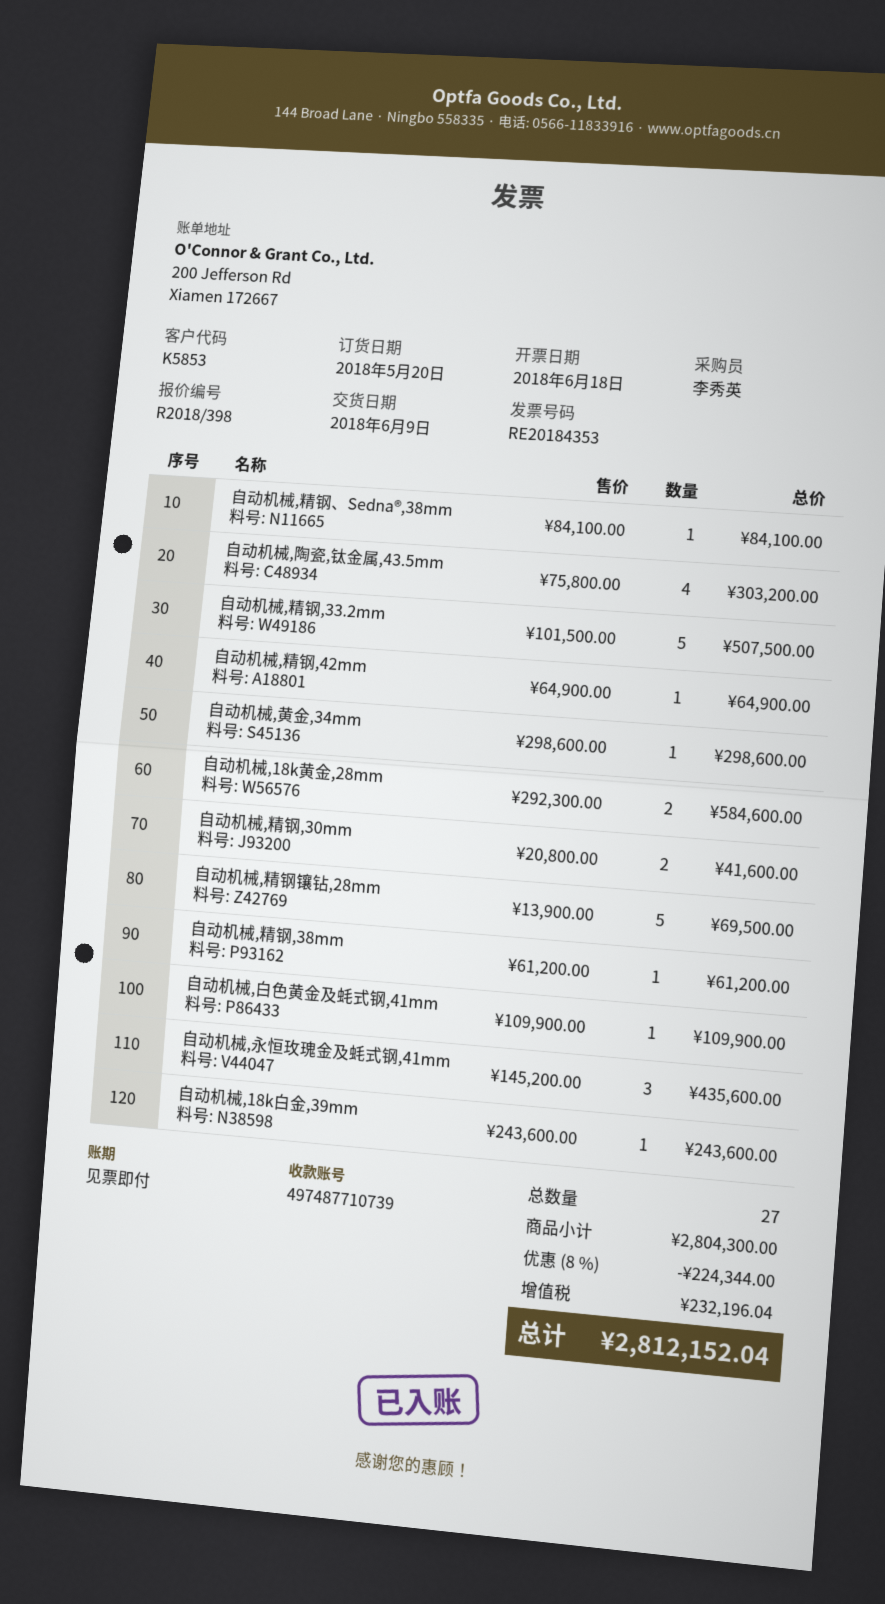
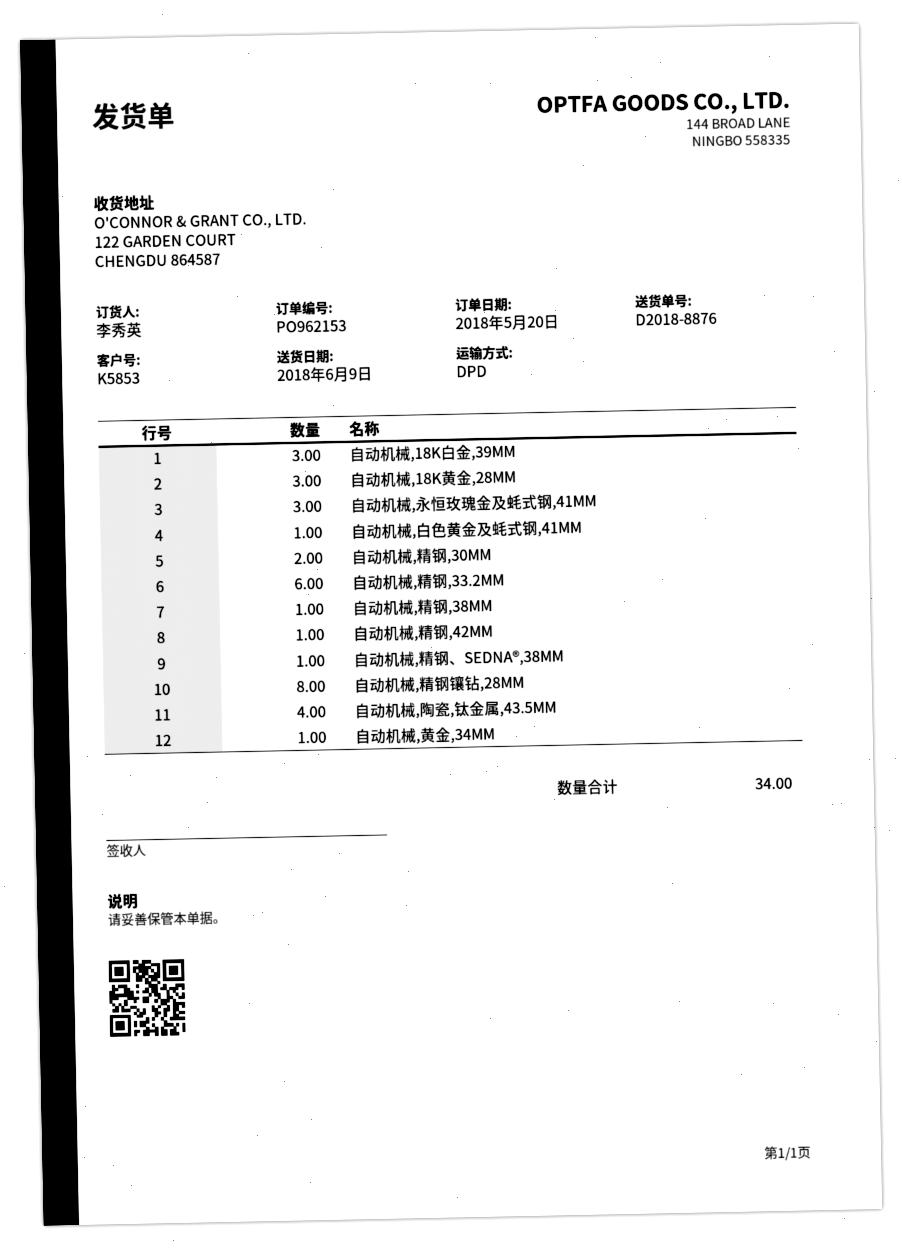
自动机械,精钢,33.2mm: 5 -> 6
自动机械,18k黄金,28mm: 2 -> 3
自动机械,精钢镶钻,28mm: 5 -> 8
自动机械,18k白金,39mm: 1 -> 3
total quantity: 27 -> 34

